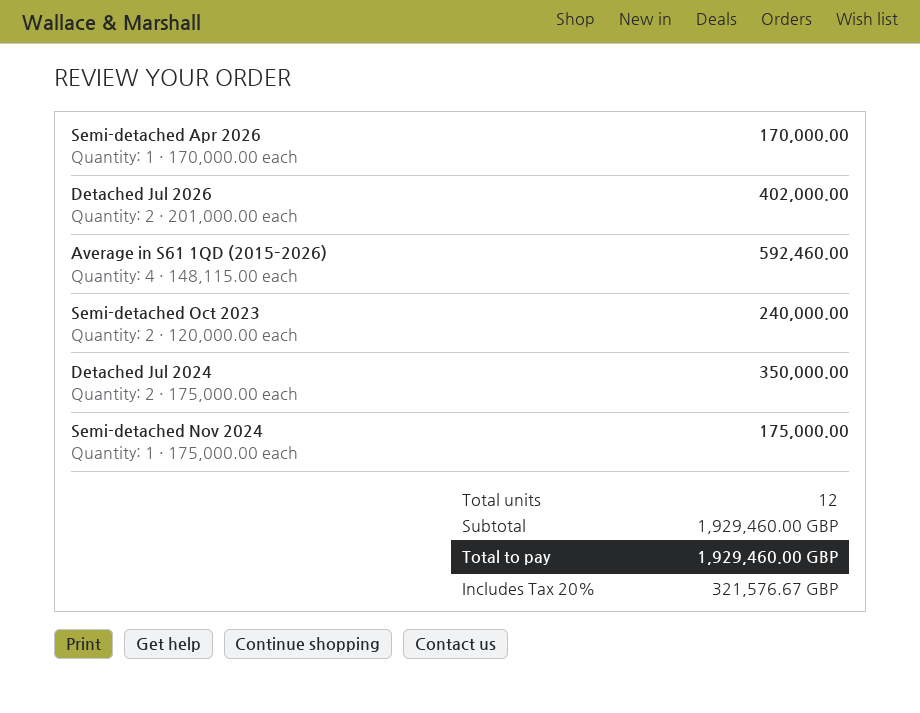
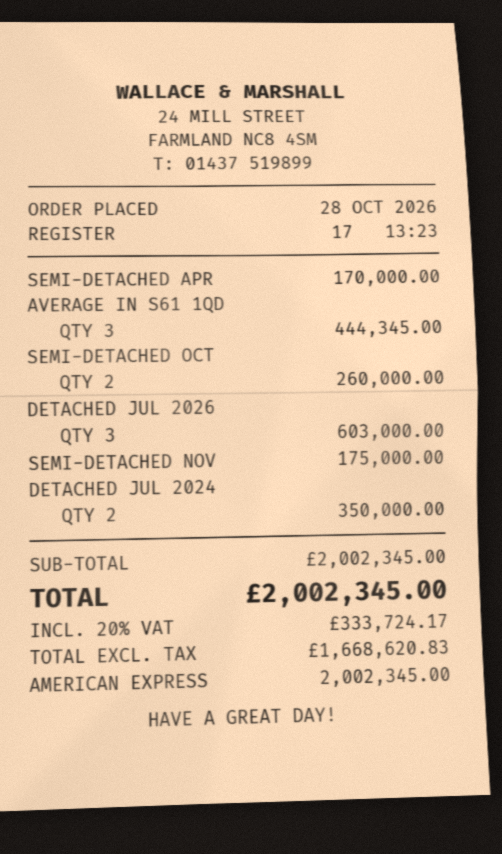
Detached Jul 2026: 2 for 402000.00 -> 3 for 603000.00
Average in S61 1QD (2015–2026): 4 for 592460.00 -> 3 for 444345.00
Semi-detached Oct 2023: 2 for 240000.00 -> 2 for 260000.00
subtotal: 1929460.00 -> 2002345.00
tax: 20% = 321576.67 -> 20% = 333724.17
total: 1929460.00 -> 2002345.00

